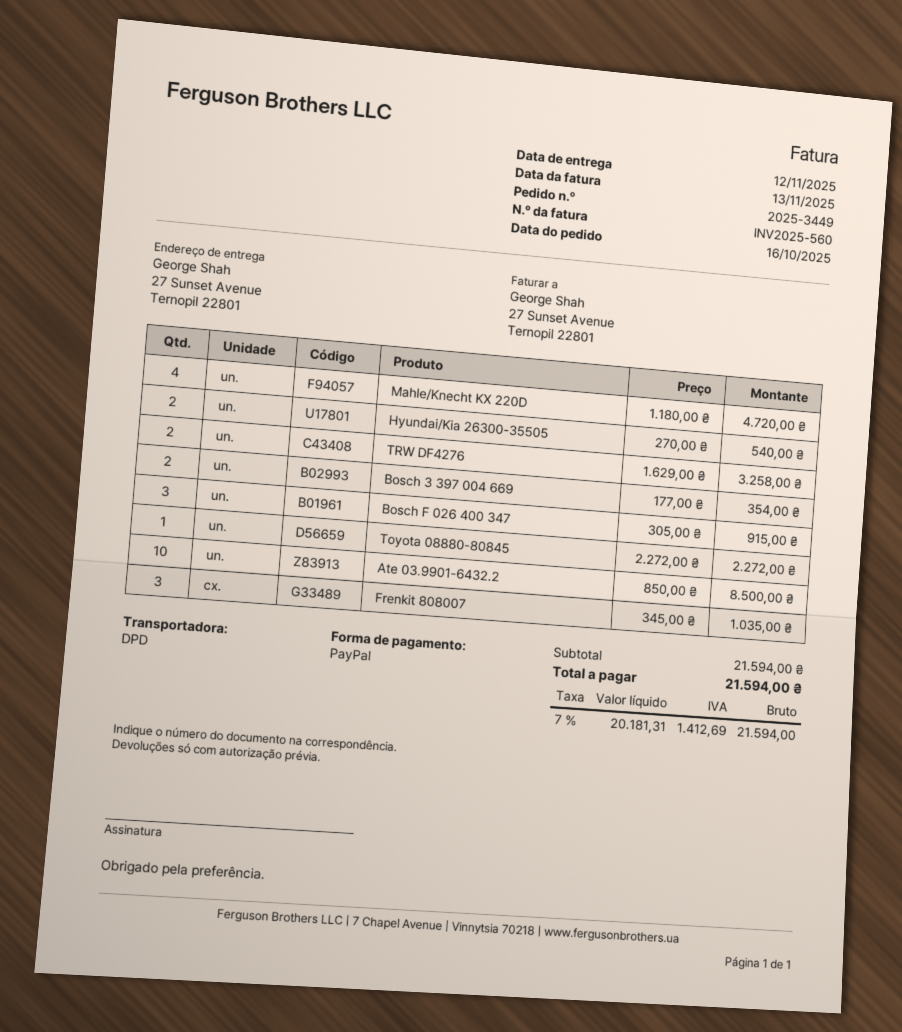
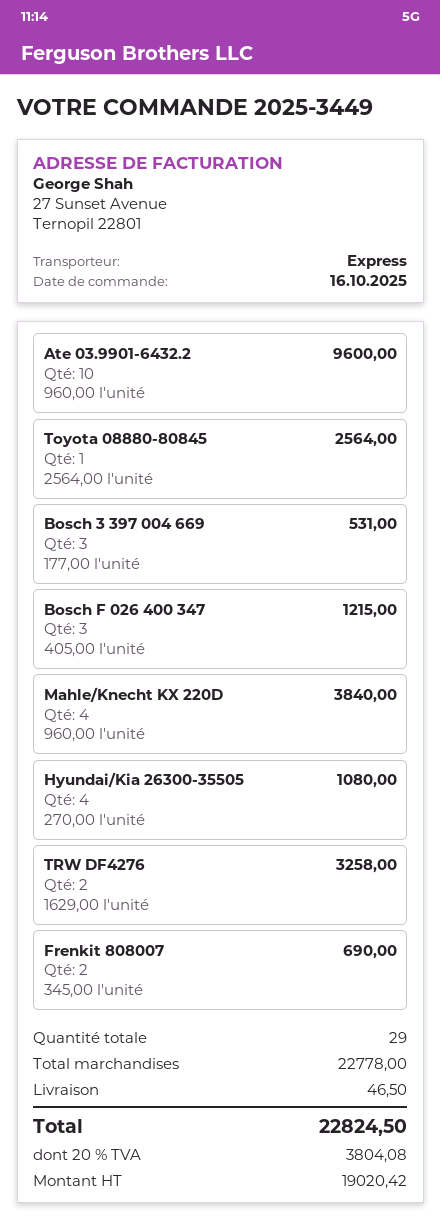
shipping method: DPD -> express
Mahle/Knecht KX 220D: 4 x 1180.00 = 4720.00 -> 4 x 960.00 = 3840.00
Hyundai/Kia 26300-35505: 2 x 270.00 = 540.00 -> 4 x 270.00 = 1080.00
Bosch 3 397 004 669: 2 x 177.00 = 354.00 -> 3 x 177.00 = 531.00
Bosch F 026 400 347: 3 x 305.00 = 915.00 -> 3 x 405.00 = 1215.00
Toyota 08880-80845: 1 x 2272.00 = 2272.00 -> 1 x 2564.00 = 2564.00
Ate 03.9901-6432.2: 10 x 850.00 = 8500.00 -> 10 x 960.00 = 9600.00
Frenkit 808007: 3 x 345.00 = 1035.00 -> 2 x 345.00 = 690.00
subtotal: 21594.00 -> 22778.00
shipping: none -> 46.50
net: 20181.31 -> 19020.42
tax: 7% = 1412.69 -> 20% = 3804.08
total: 21594.00 -> 22824.50

